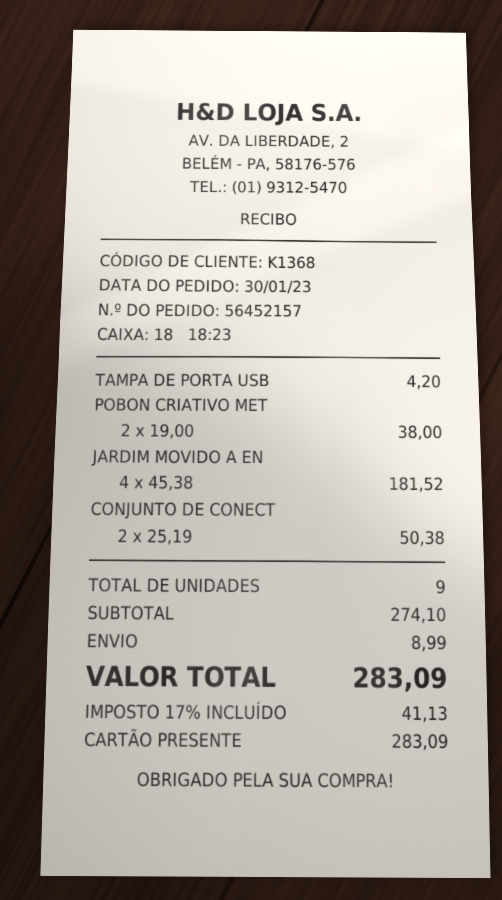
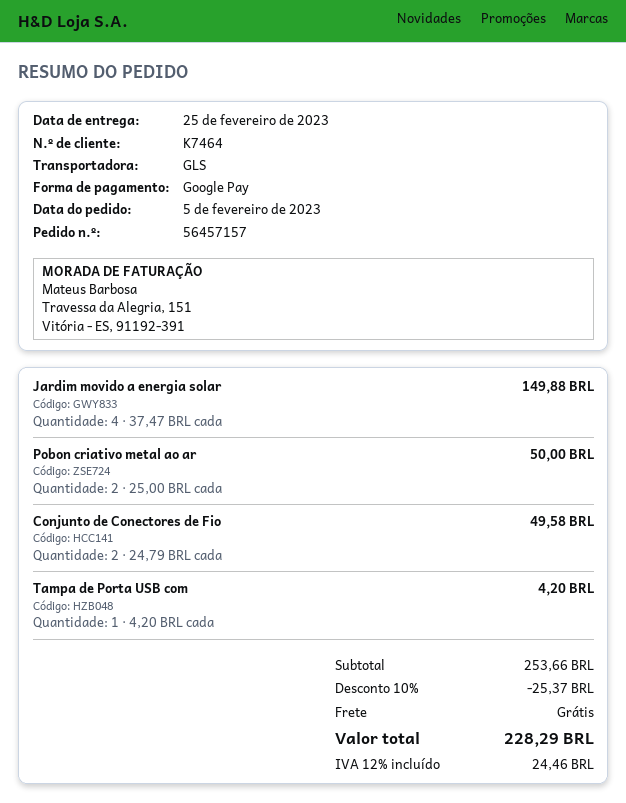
order number: 56452157 -> 56457157
order date: 2023-01-30 -> 2023-02-05
customer number: K1368 -> K7464
payment method: gift card -> Google Pay
POBON CRIATIVO MET: 2 x 19.00 = 38.00 -> 2 x 25.00 = 50.00
JARDIM MOVIDO A EN: 4 x 45.38 = 181.52 -> 4 x 37.47 = 149.88
CONJUNTO DE CONECT: 2 x 25.19 = 50.38 -> 2 x 24.79 = 49.58
subtotal: 274.10 -> 253.66
discount: none -> 10% = 25.37
shipping: 8.99 -> 0.00
tax: 17% = 41.13 -> 12% = 24.46
total: 283.09 -> 228.29

